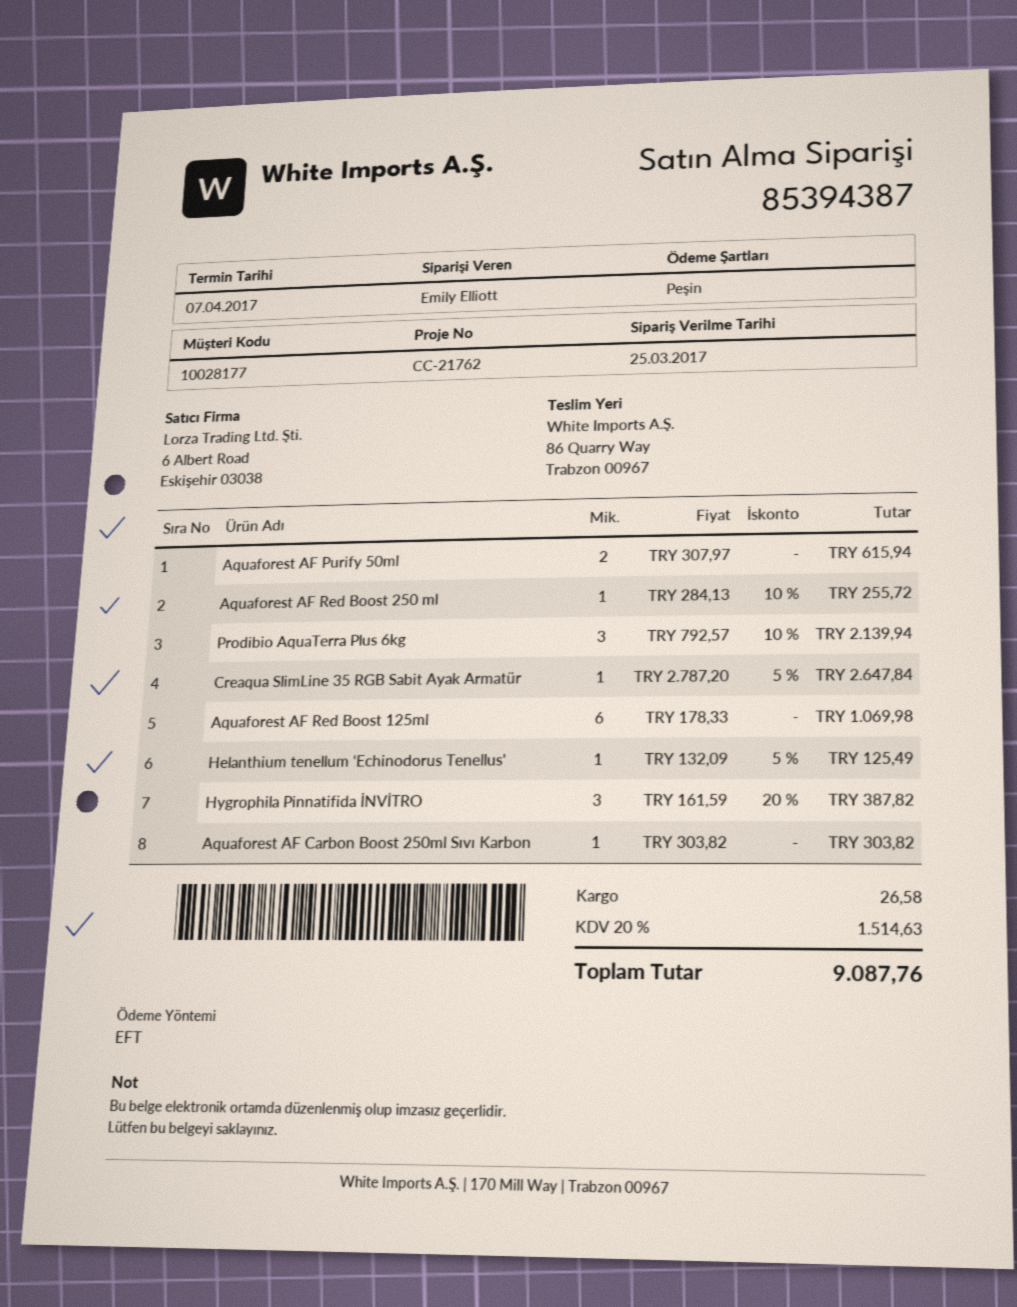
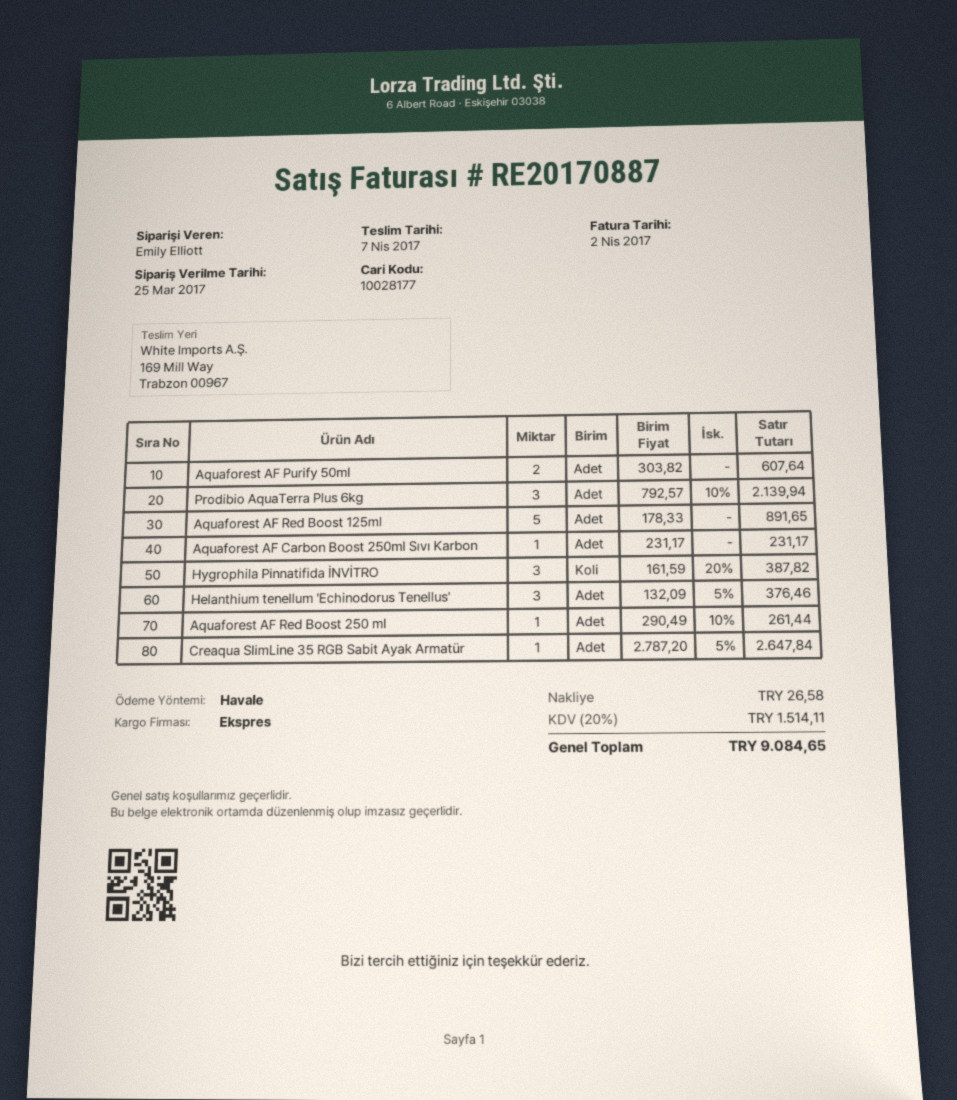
ship to: 86 Quarry Way, Trabzon 00967 -> 169 Mill Way, Trabzon 00967
Aquaforest AF Purify 50ml: 2 x 307.97 = 615.94 -> 2 x 303.82 = 607.64
Aquaforest AF Red Boost 250 ml: 1 x 284.13 - 10% = 255.72 -> 1 x 290.49 - 10% = 261.44
Aquaforest AF Red Boost 125ml: 6 x 178.33 = 1069.98 -> 5 x 178.33 = 891.65
Helanthium tenellum 'Echinodorus Tenellus': 1 x 132.09 - 5% = 125.49 -> 3 x 132.09 - 5% = 376.46
Aquaforest AF Carbon Boost 250ml Sıvı Karbon: 1 x 303.82 = 303.82 -> 1 x 231.17 = 231.17
tax: 20% = 1514.63 -> 20% = 1514.11
total: 9087.76 -> 9084.65

